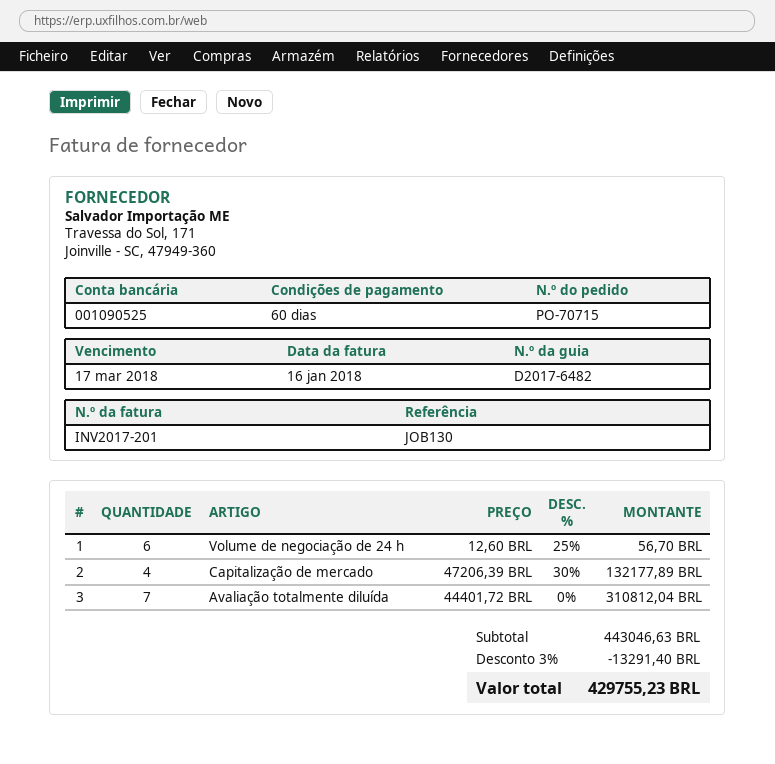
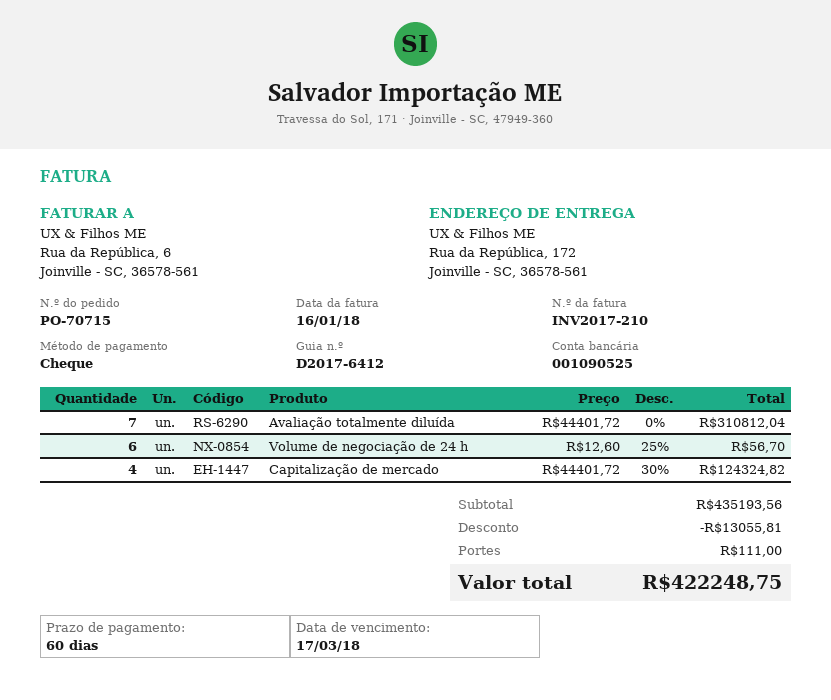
delivery note number: D2017-6482 -> D2017-6412
invoice number: INV2017-201 -> INV2017-210
Capitalização de mercado: 4 x 47206.39 - 30% = 132177.89 -> 4 x 44401.72 - 30% = 124324.82
subtotal: 443046.63 -> 435193.56
discount: 13291.40 -> 13055.81
shipping: none -> 111.00
total: 429755.23 -> 422248.75

